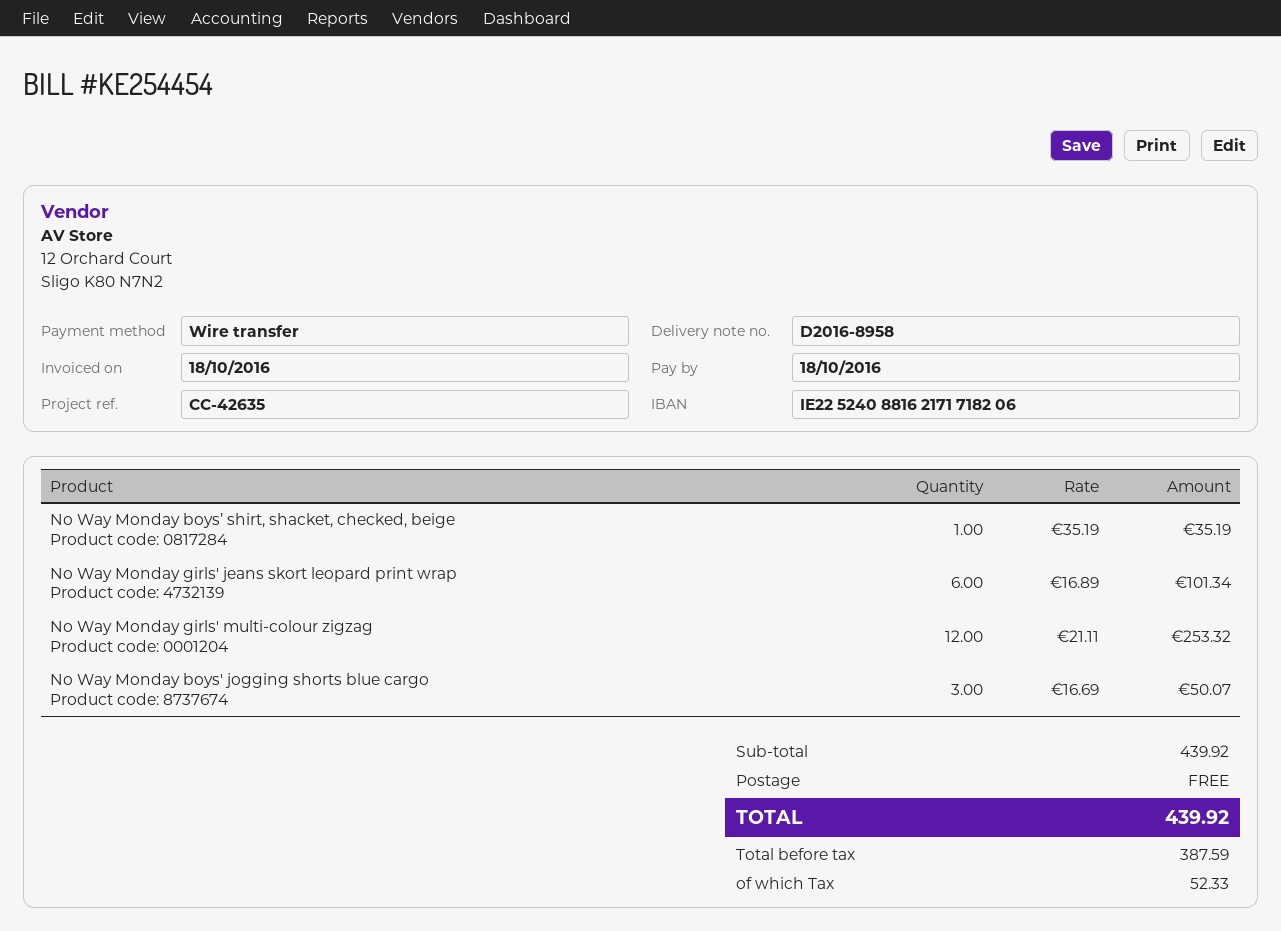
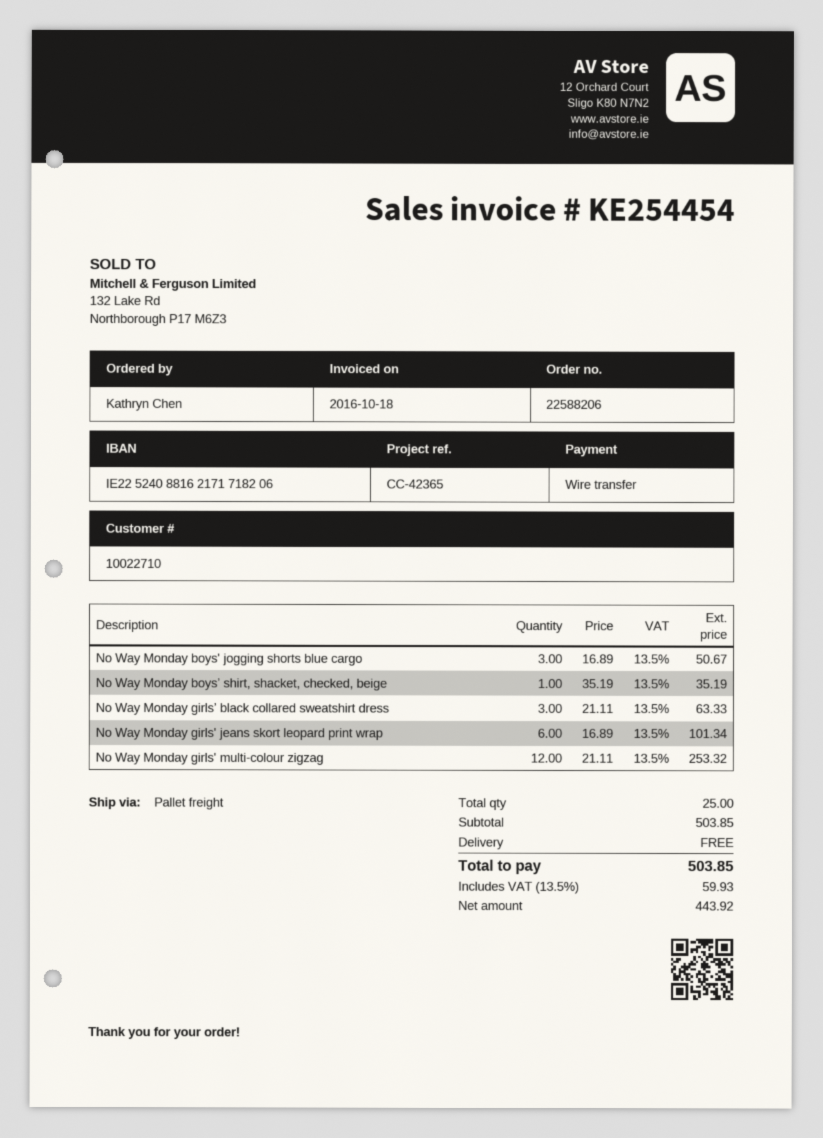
reference: CC-42635 -> CC-42365
No Way Monday boys' jogging shorts blue cargo: 3 x 16.69 = 50.07 -> 3 x 16.89 = 50.67
No Way Monday girls’ black collared sweatshirt dress: none -> 3 x 21.11 = 63.33
subtotal: 439.92 -> 503.85
net: 387.59 -> 443.92
tax: 52.33 -> 59.93
total: 439.92 -> 503.85

